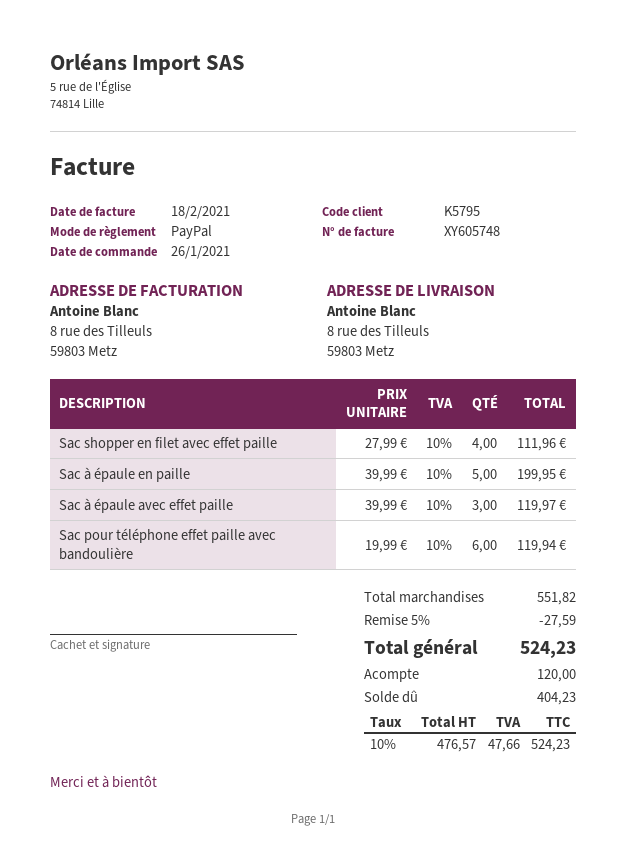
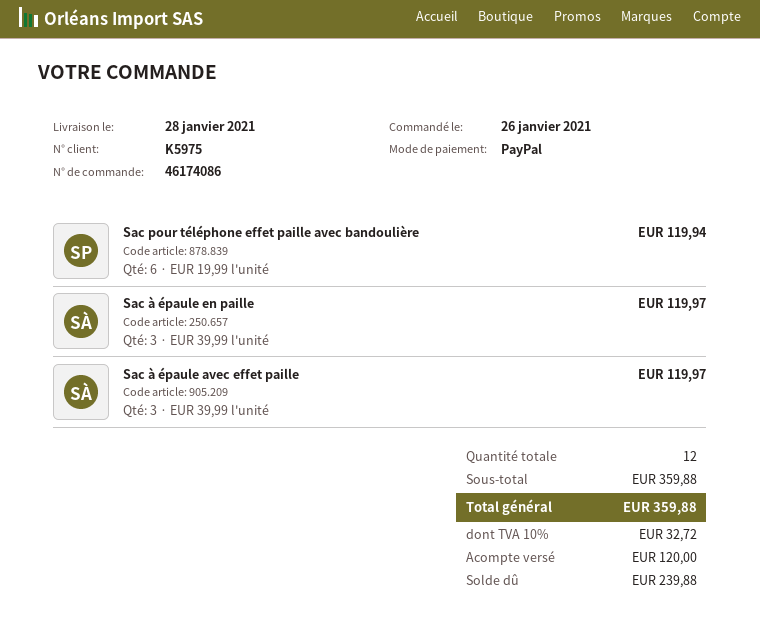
customer number: K5795 -> K5975
Sac shopper en filet avec effet paille: 4 x 27.99 = 111.96 -> none
Sac à épaule en paille: 5 x 39.99 = 199.95 -> 3 x 39.99 = 119.97
subtotal: 551.82 -> 359.88
discount: 5% = 27.59 -> none
tax: 10% = 47.66 -> 10% = 32.72
total: 524.23 -> 359.88
balance: 404.23 -> 239.88

